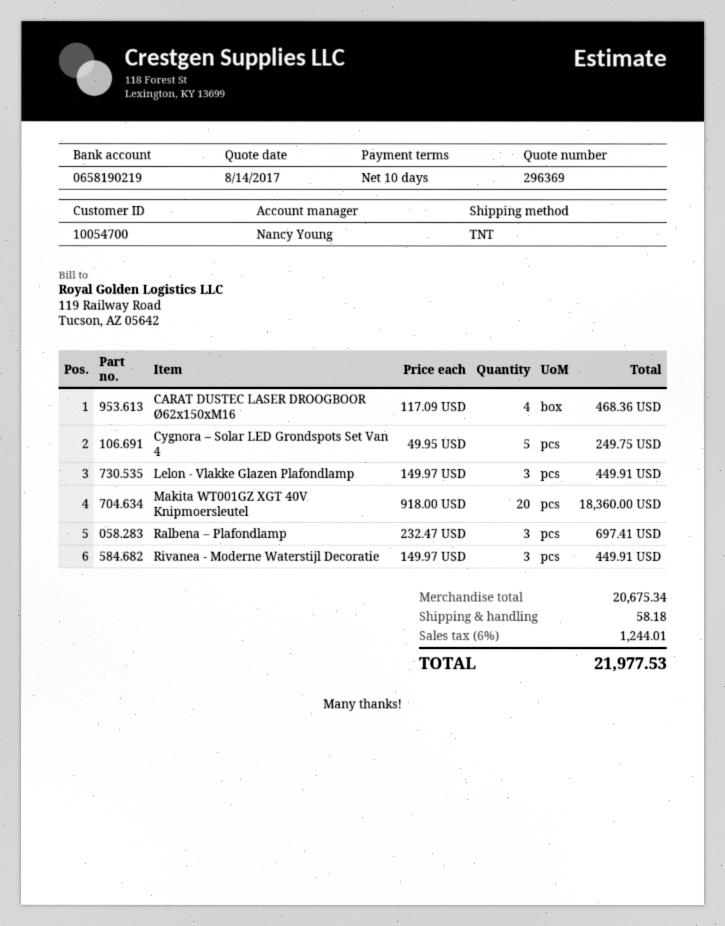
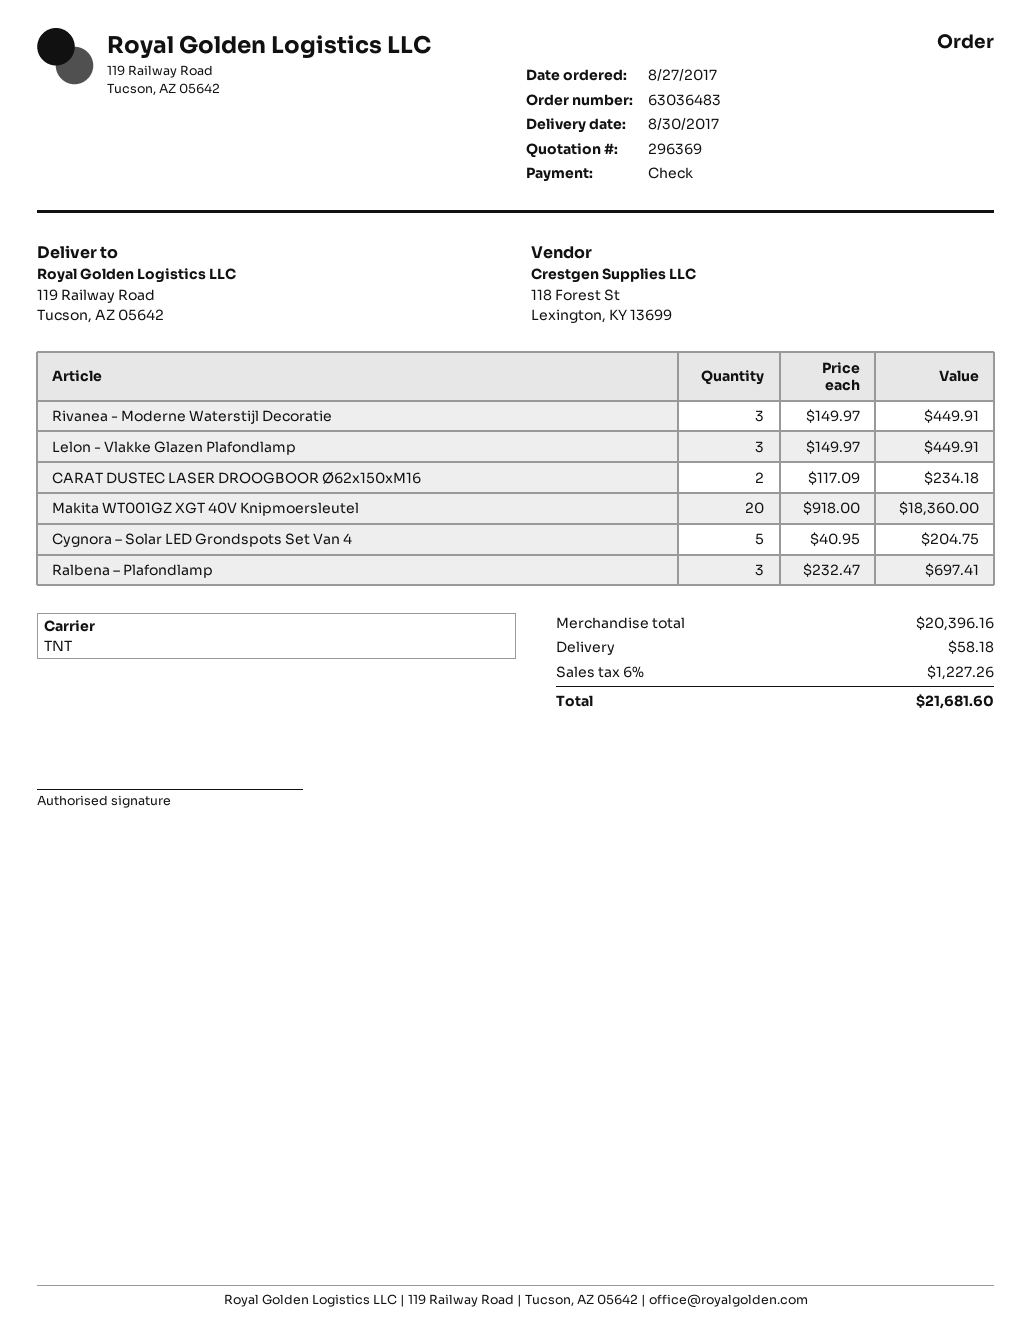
CARAT DUSTEC LASER DROOGBOOR Ø62x150xM16: 4 x 117.09 = 468.36 -> 2 x 117.09 = 234.18
Cygnora – Solar LED Grondspots Set Van 4: 5 x 49.95 = 249.75 -> 5 x 40.95 = 204.75
subtotal: 20675.34 -> 20396.16
tax: 6% = 1244.01 -> 6% = 1227.26
total: 21977.53 -> 21681.60

